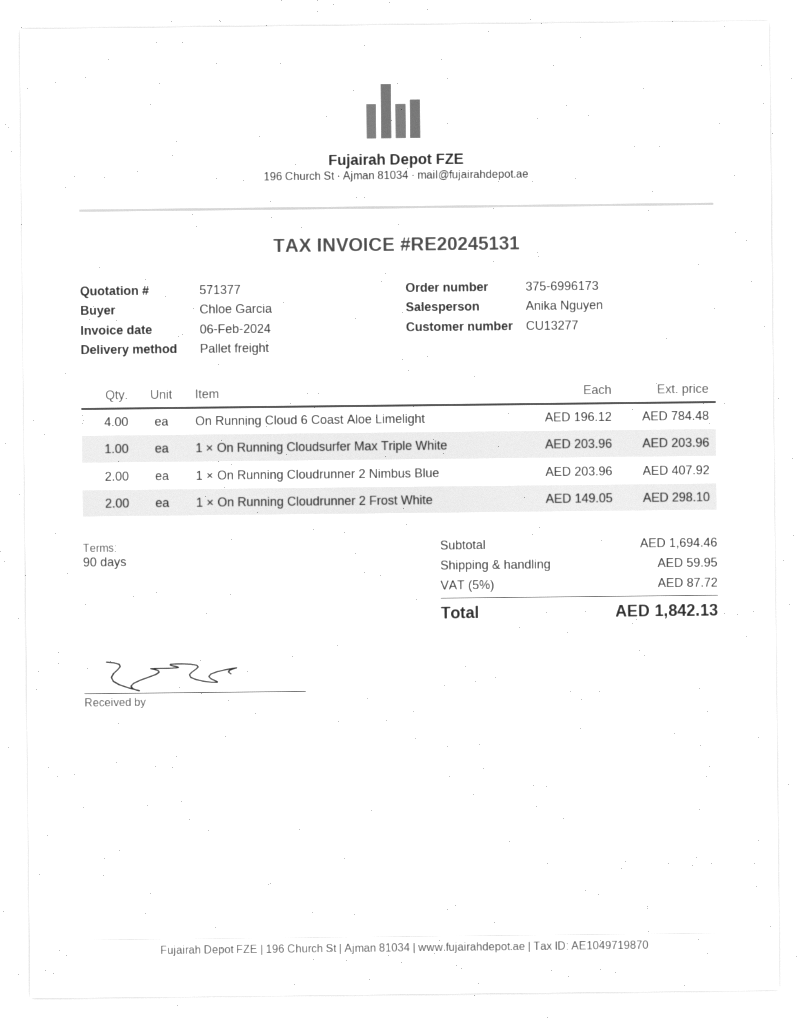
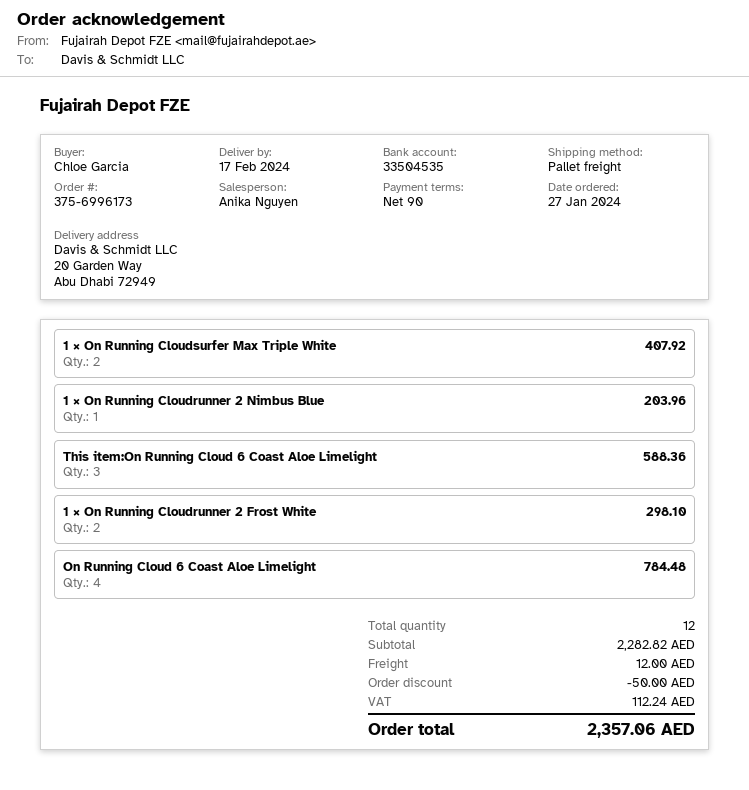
1 × On Running Cloudsurfer Max Triple White: 1 for 203.96 -> 2 for 407.92
1 × On Running Cloudrunner 2 Nimbus Blue: 2 for 407.92 -> 1 for 203.96
This item:On Running Cloud 6 Coast Aloe Limelight: none -> 3 for 588.36
subtotal: 1694.46 -> 2282.82
discount: none -> 50.00
shipping: 59.95 -> 12.00
tax: 87.72 -> 112.24
total: 1842.13 -> 2357.06

